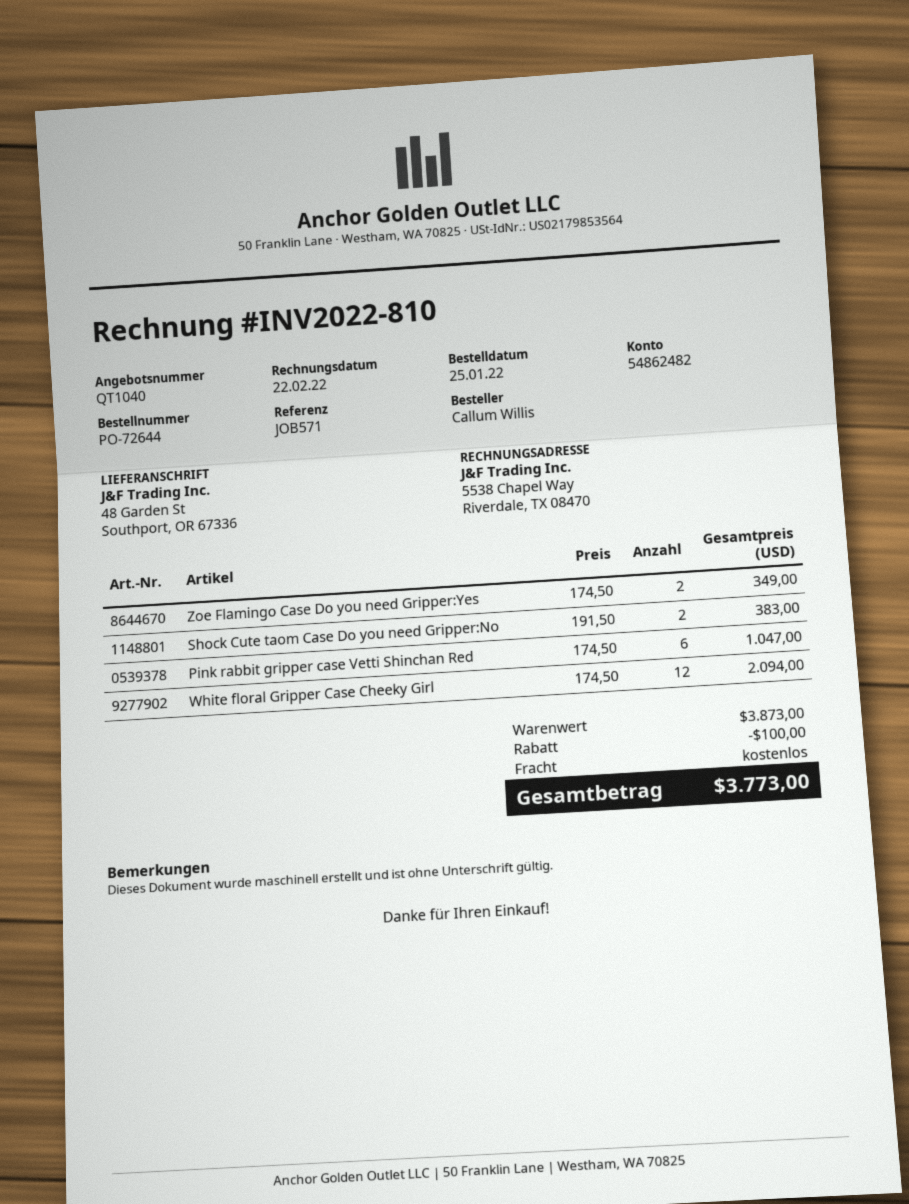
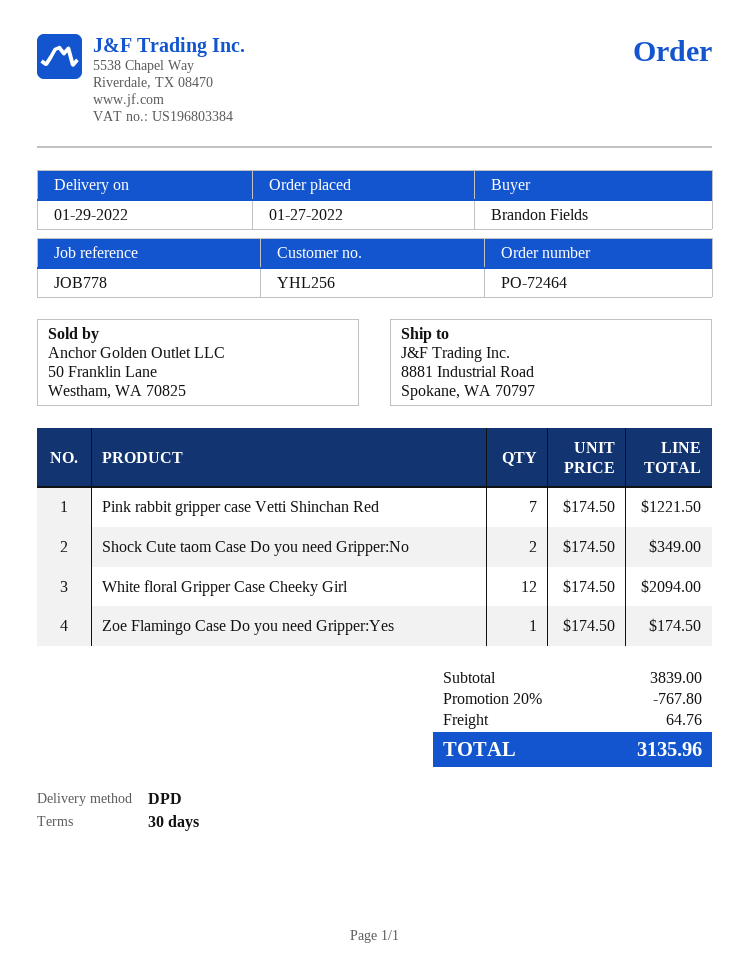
order number: PO-72644 -> PO-72464
order date: 2022-01-25 -> 2022-01-27
reference: JOB571 -> JOB778
ordered by: Callum Willis -> Brandon Fields
ship to: 48 Garden St, Southport, OR 67336 -> 8881 Industrial Road, Spokane, WA 70797
Zoe Flamingo Case Do you need Gripper:Yes: 2 x 174.50 = 349.00 -> 1 x 174.50 = 174.50
Shock Cute taom Case Do you need Gripper:No: 2 x 191.50 = 383.00 -> 2 x 174.50 = 349.00
Pink rabbit gripper case Vetti Shinchan Red: 6 x 174.50 = 1047.00 -> 7 x 174.50 = 1221.50
subtotal: 3873.00 -> 3839.00
discount: 100.00 -> 767.80
shipping: 0.00 -> 64.76
total: 3773.00 -> 3135.96

